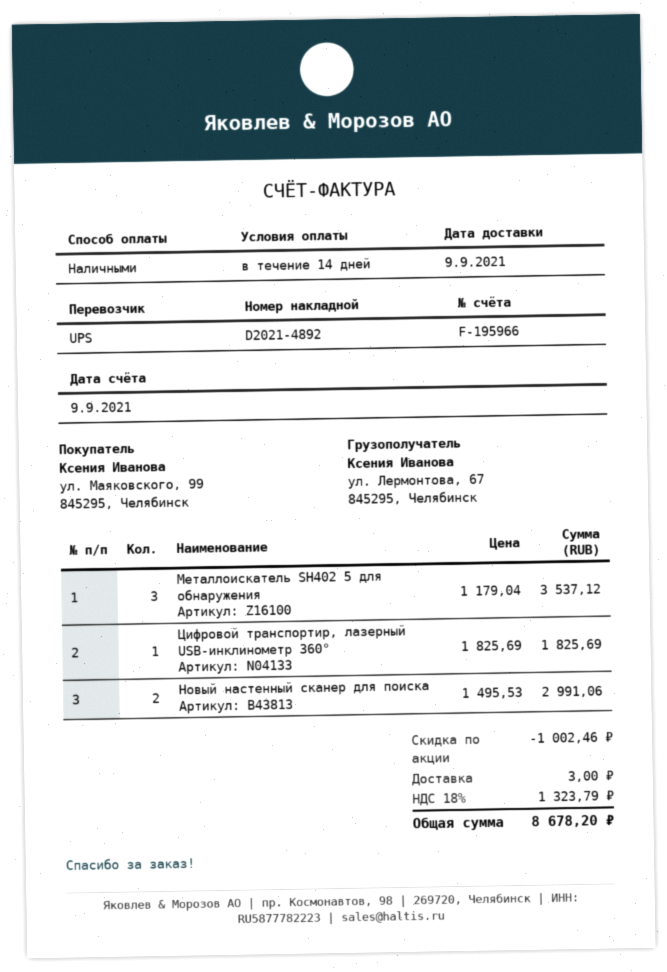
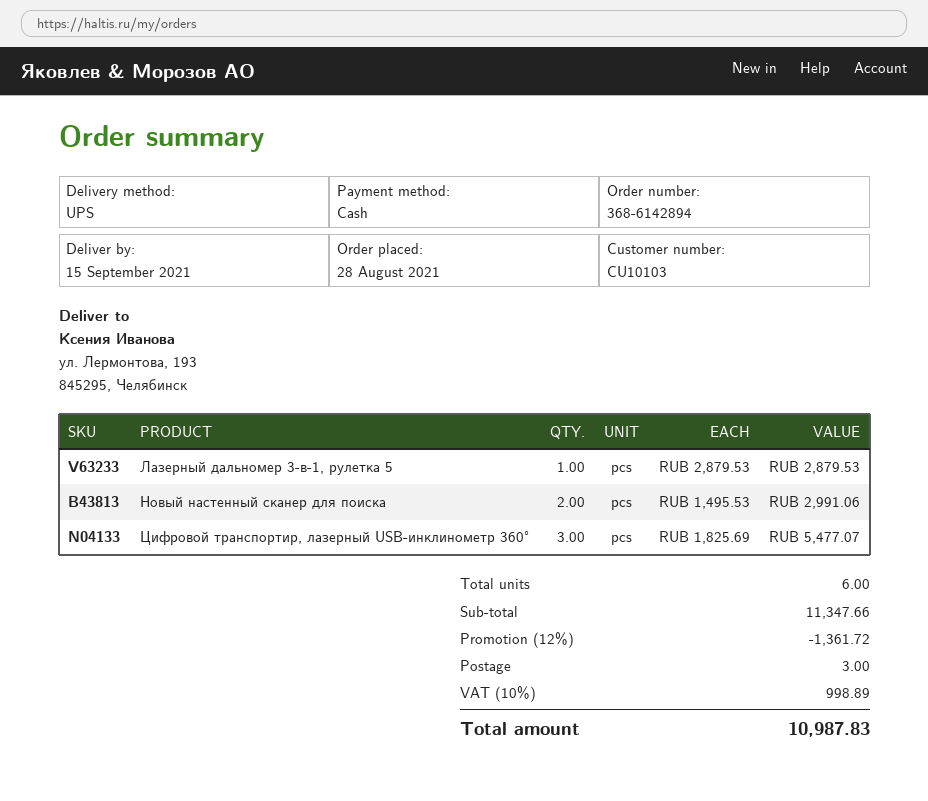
delivery date: 2021-09-09 -> 2021-09-15
ship to: ул. Лермонтова, 67, 845295, Челябинск -> ул. Лермонтова, 193, 845295, Челябинск
Металлоискатель SH402 5 для обнаружения: 3 x 1179.04 = 3537.12 -> none
Цифровой транспортир, лазерный USB-инклинометр 360°: 1 x 1825.69 = 1825.69 -> 3 x 1825.69 = 5477.07
Лазерный дальномер 3-в-1, рулетка 5: none -> 1 x 2879.53 = 2879.53
discount: 1002.46 -> 1361.72
tax: 18% = 1323.79 -> 10% = 998.89
total: 8678.20 -> 10987.83

